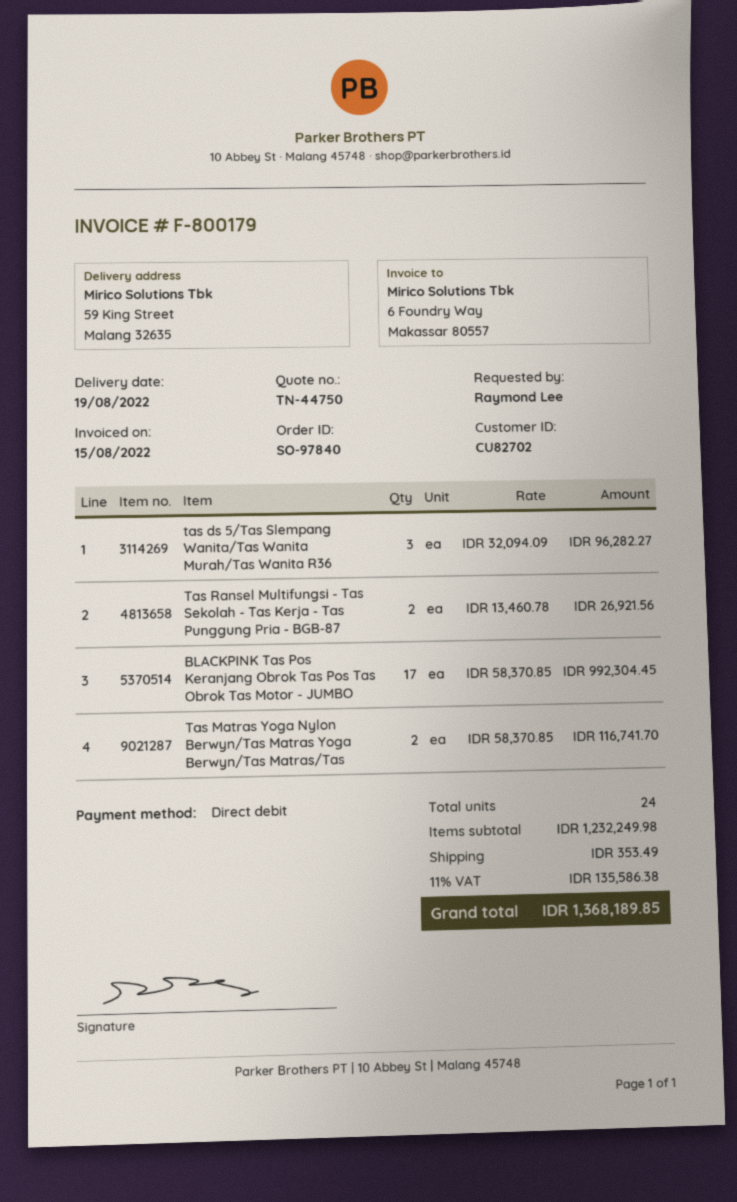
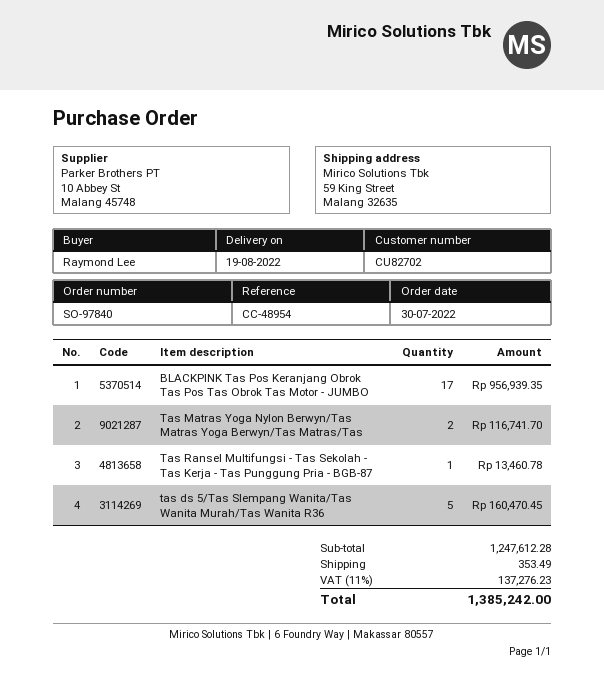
tas ds 5/Tas Slempang Wanita/Tas Wanita Murah/Tas Wanita R36: 3 for 96282.27 -> 5 for 160470.45
Tas Ransel Multifungsi - Tas Sekolah - Tas Kerja - Tas Punggung Pria - BGB-87: 2 for 26921.56 -> 1 for 13460.78
BLACKPINK Tas Pos Keranjang Obrok Tas Pos Tas Obrok Tas Motor - JUMBO: 17 for 992304.45 -> 17 for 956939.35
subtotal: 1232249.98 -> 1247612.28
tax: 11% = 135586.38 -> 11% = 137276.23
total: 1368189.85 -> 1385242.00

